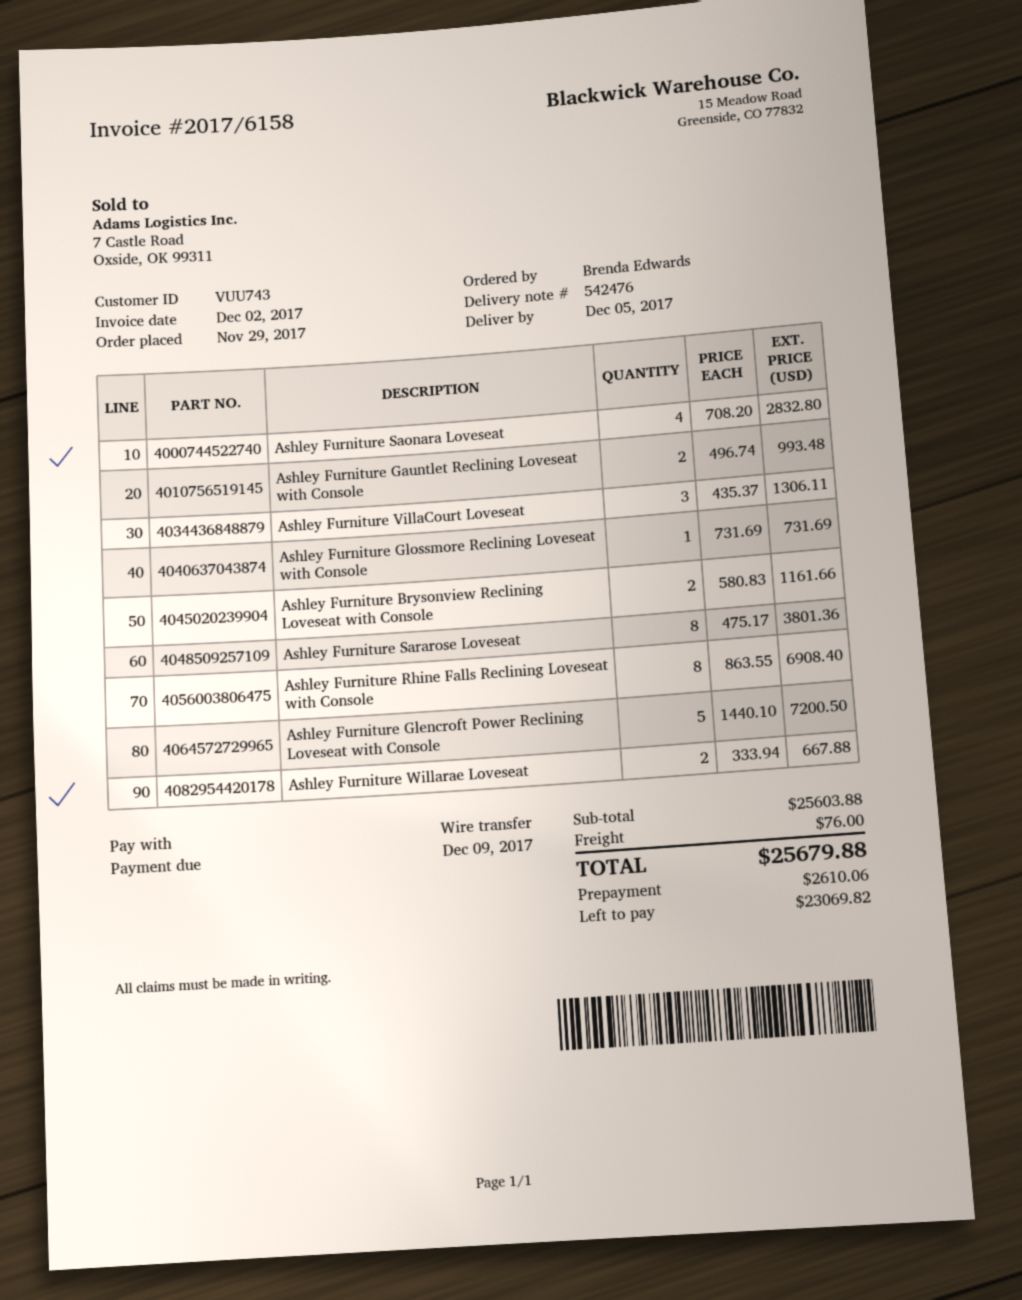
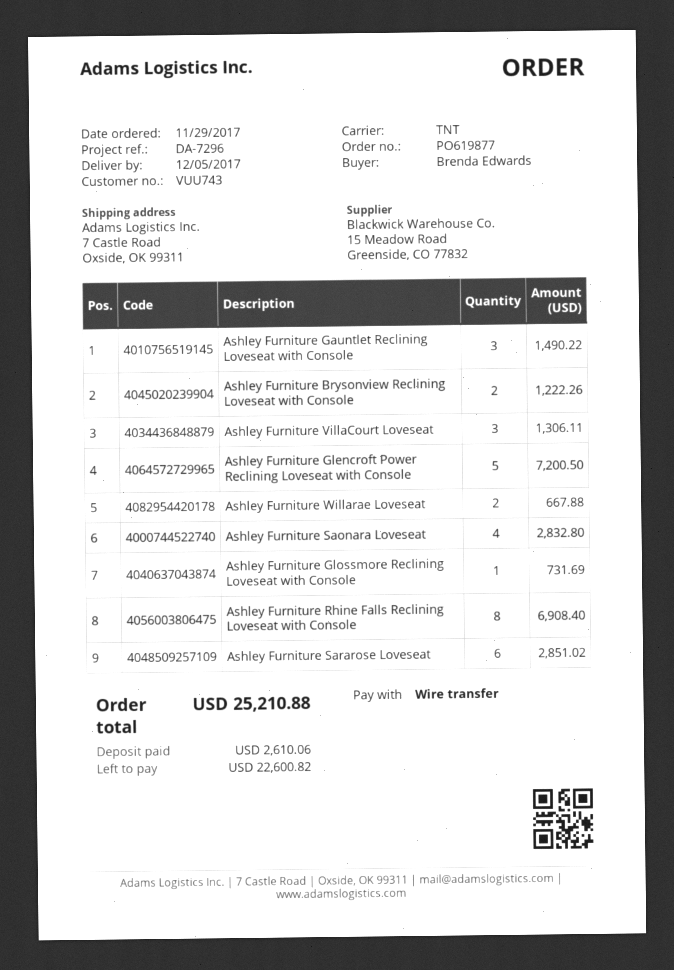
Ashley Furniture Gauntlet Reclining Loveseat with Console: 2 for 993.48 -> 3 for 1490.22
Ashley Furniture Brysonview Reclining Loveseat with Console: 2 for 1161.66 -> 2 for 1222.26
Ashley Furniture Sararose Loveseat: 8 for 3801.36 -> 6 for 2851.02
shipping: 76.00 -> none
total: 25679.88 -> 25210.88
balance: 23069.82 -> 22600.82

